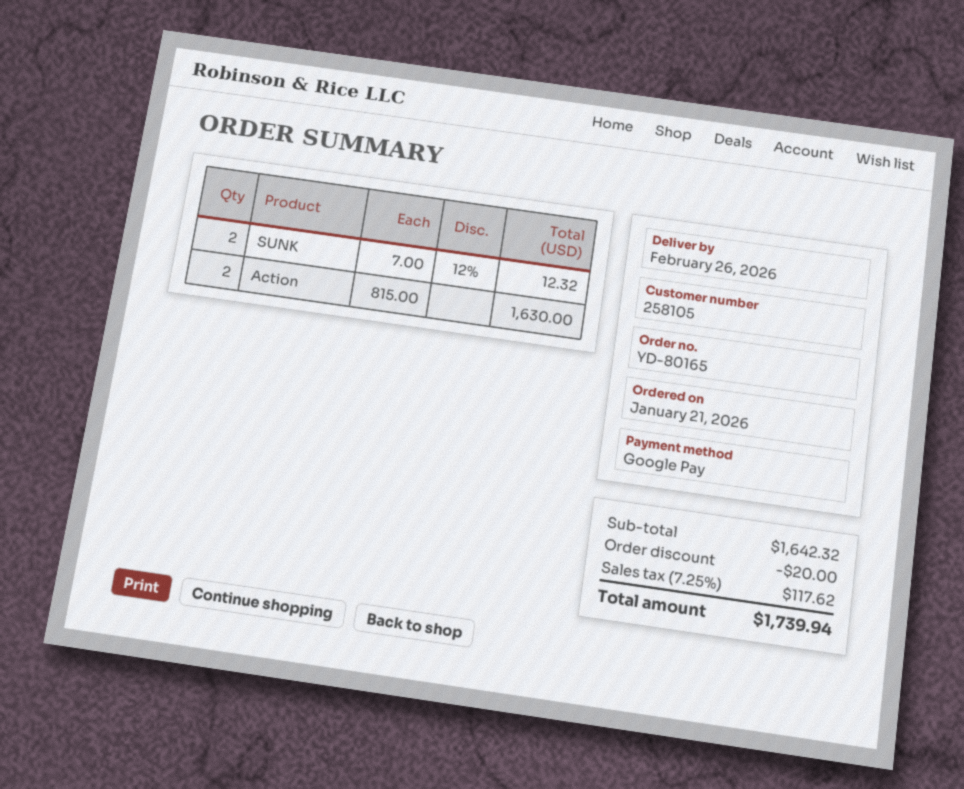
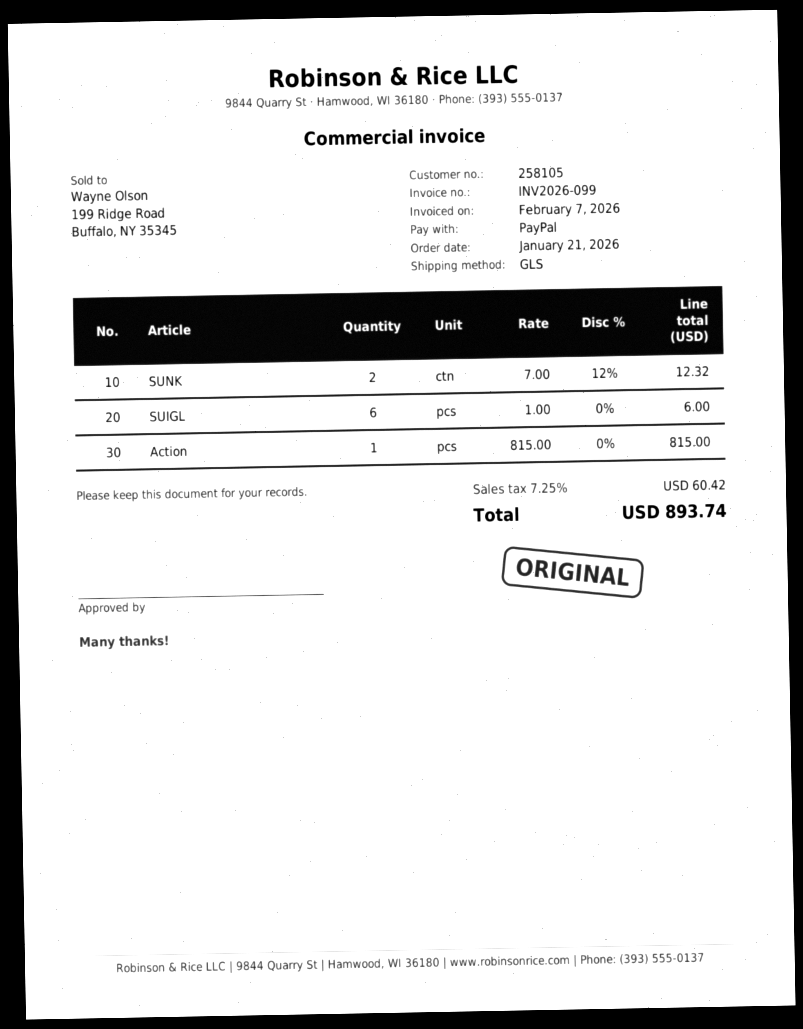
payment method: Google Pay -> PayPal
Action: 2 x 815.00 = 1630.00 -> 1 x 815.00 = 815.00
SUIGL: none -> 6 x 1.00 = 6.00
discount: 20.00 -> none
tax: 7.25% = 117.62 -> 7.25% = 60.42
total: 1739.94 -> 893.74

